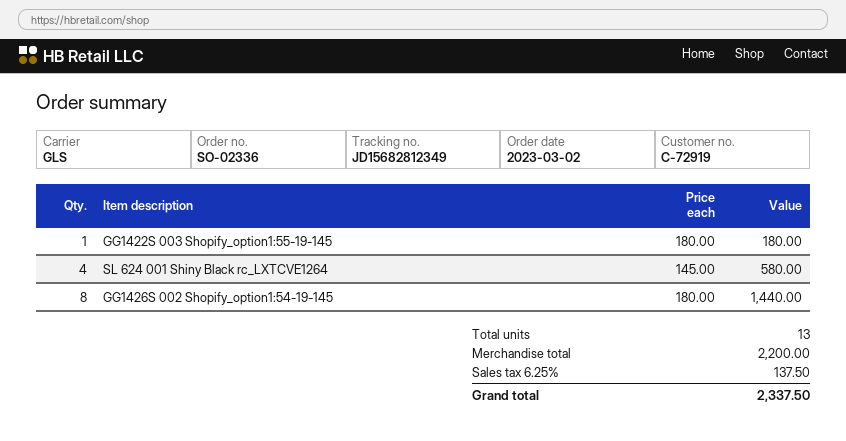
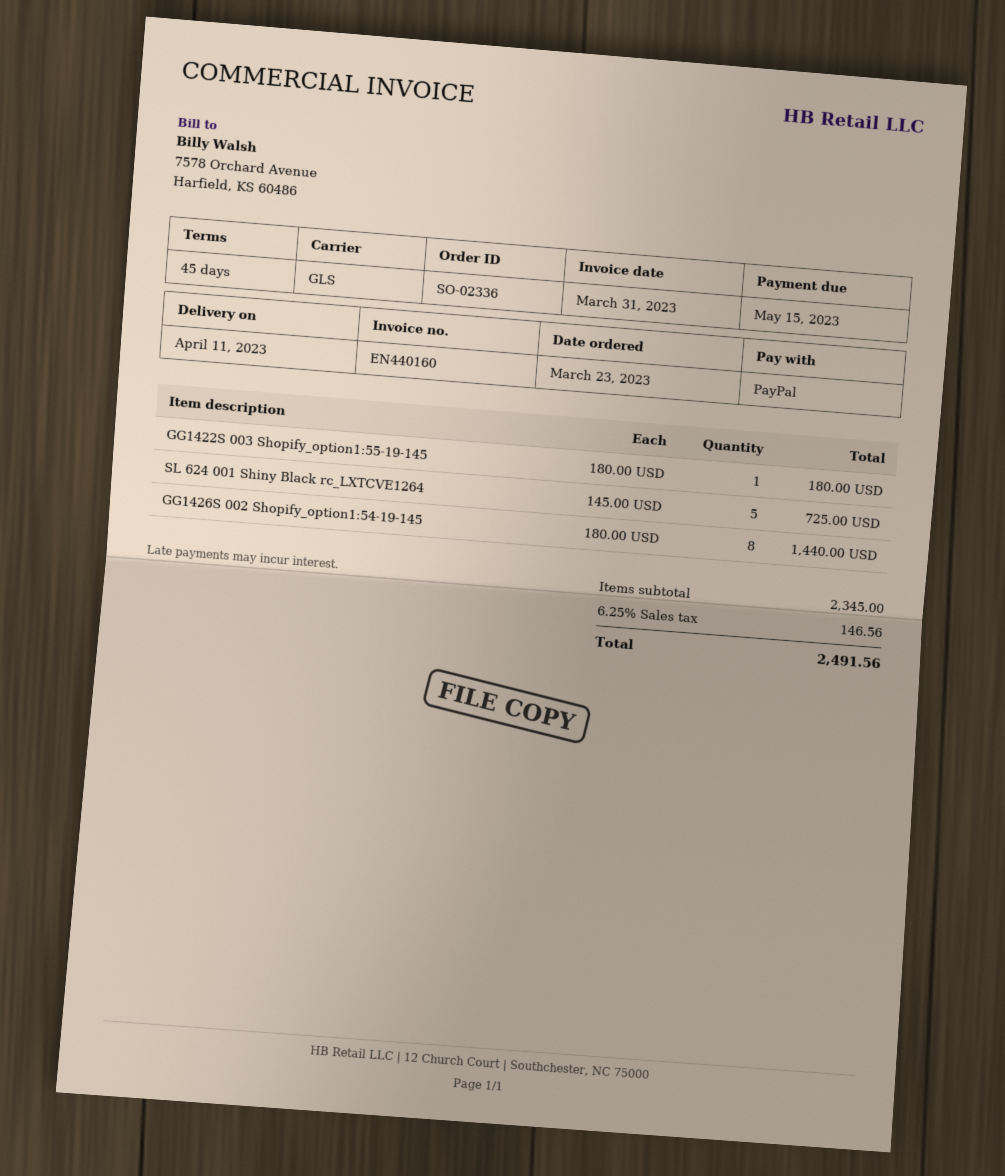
order date: 2023-03-02 -> 2023-03-23
SL 624 001 Shiny Black rc_LXTCVE1264: 4 x 145.00 = 580.00 -> 5 x 145.00 = 725.00
subtotal: 2200.00 -> 2345.00
tax: 6.25% = 137.50 -> 6.25% = 146.56
total: 2337.50 -> 2491.56

